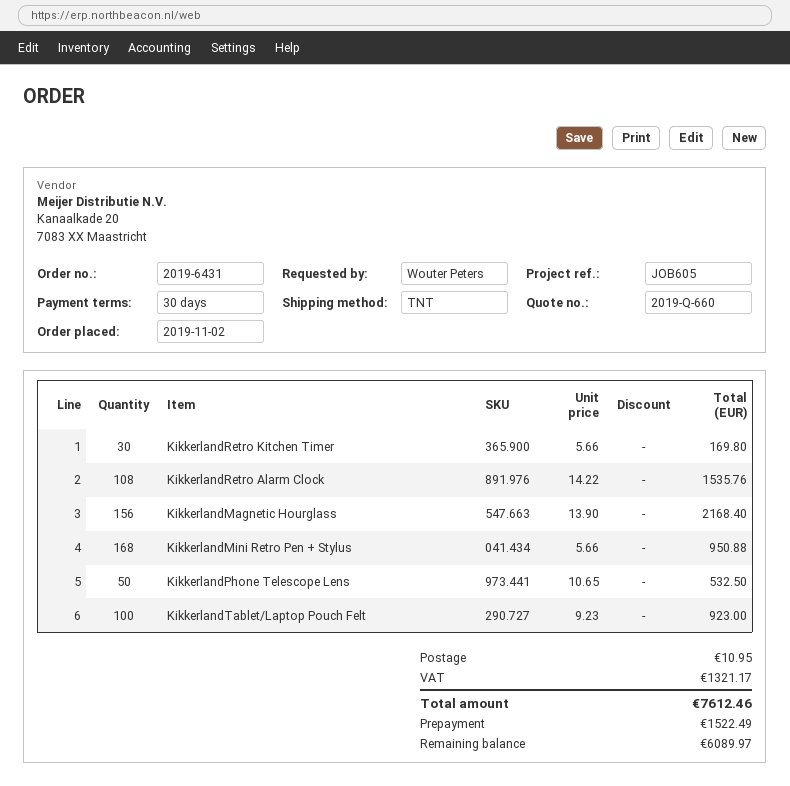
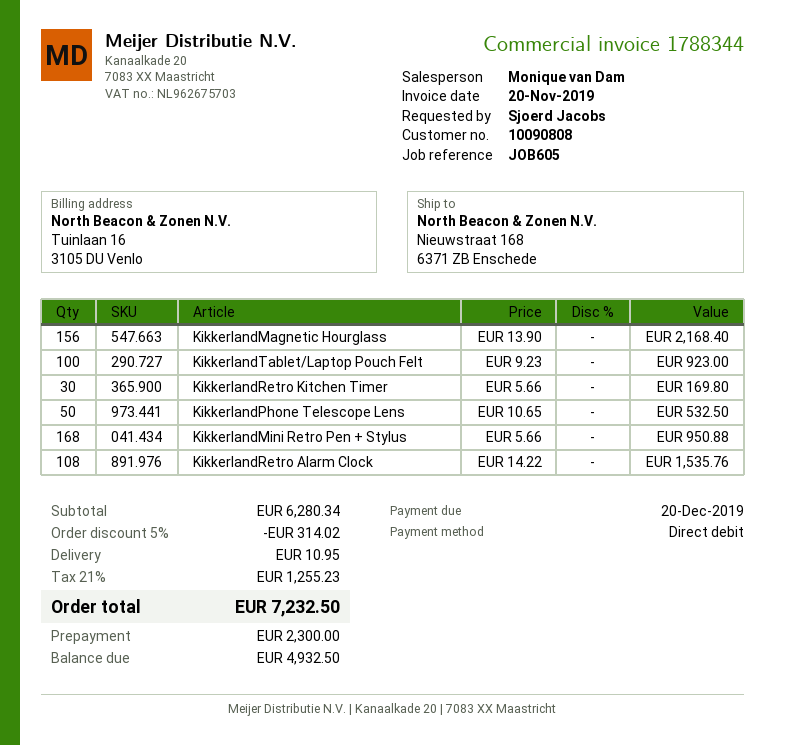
ordered by: Wouter Peters -> Sjoerd Jacobs
discount: none -> 5% = 314.02
tax: 1321.17 -> 1255.23
total: 7612.46 -> 7232.50
deposit: 1522.49 -> 2300.00
balance: 6089.97 -> 4932.50

